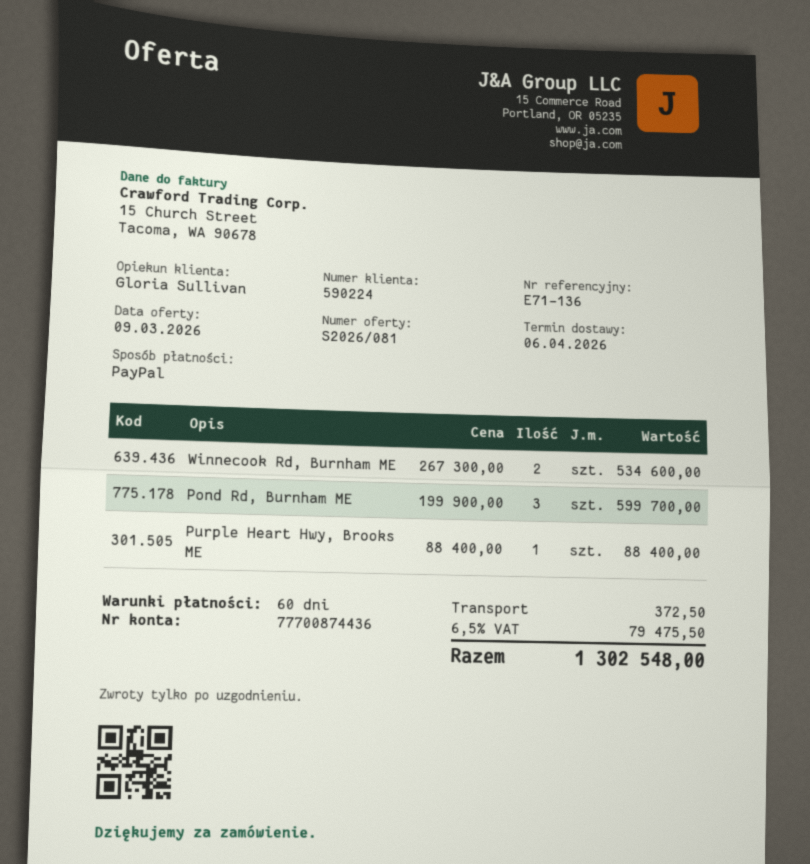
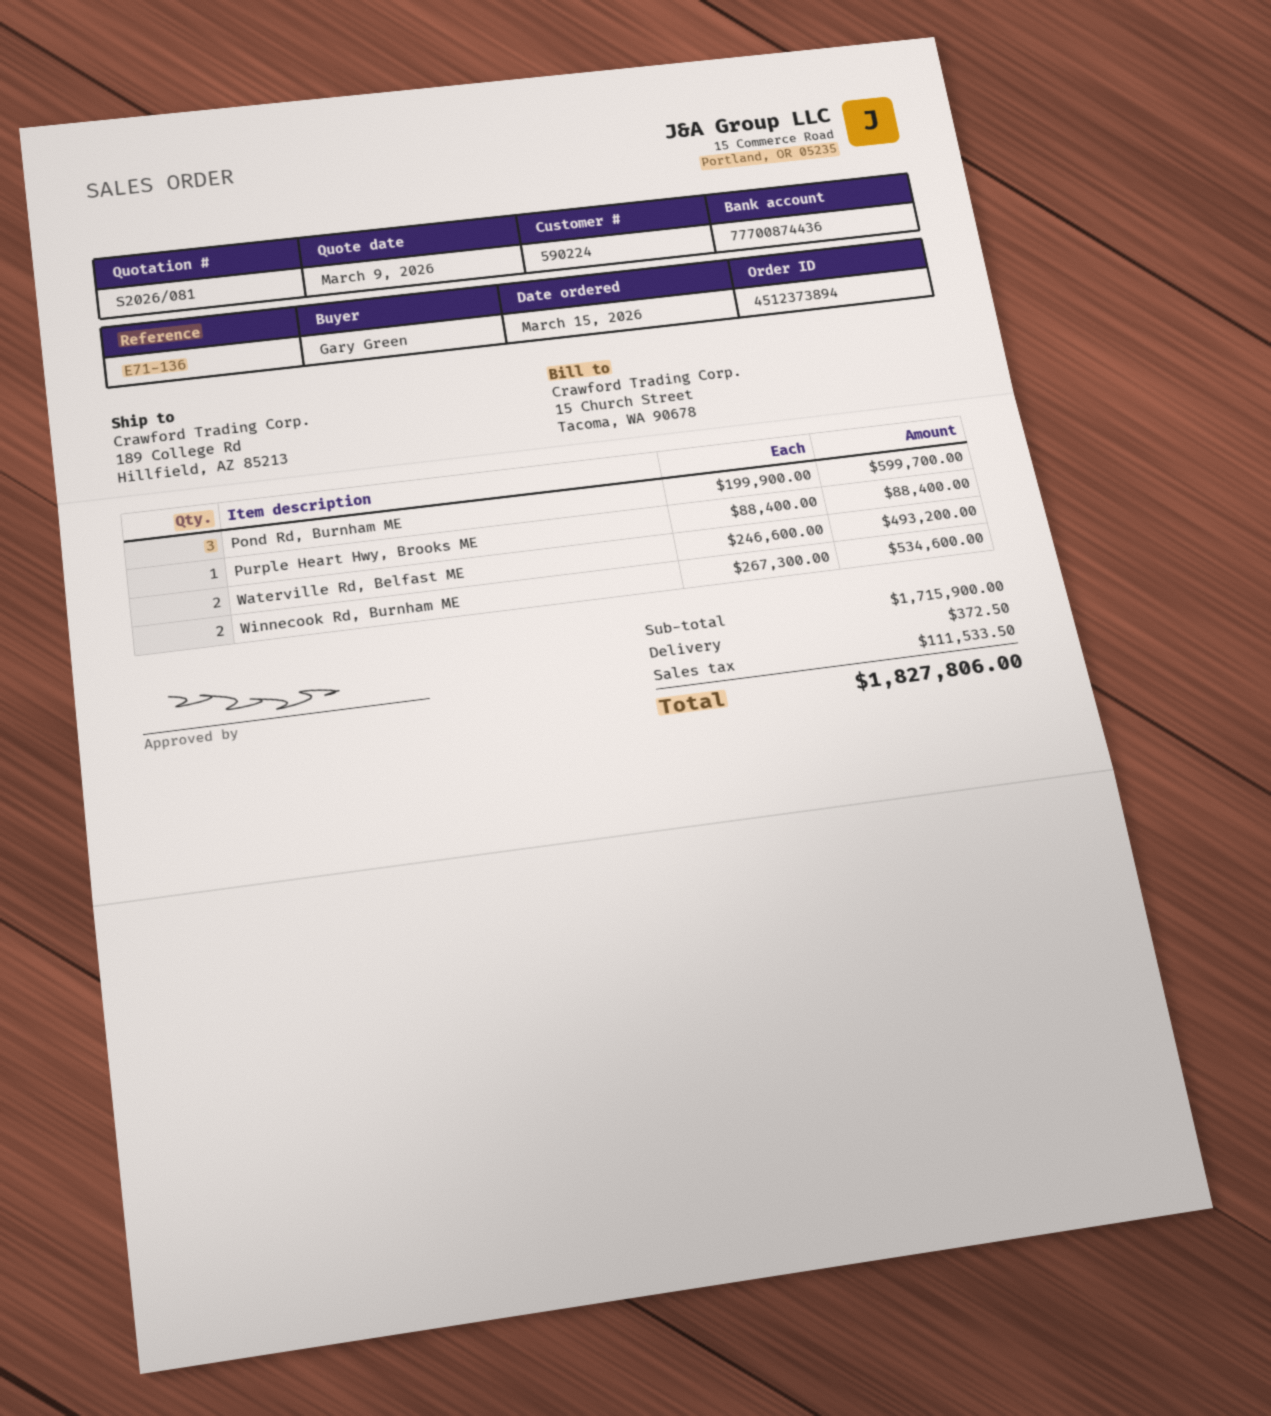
Waterville Rd, Belfast ME: none -> 2 x 246600.00 = 493200.00
tax: 79475.50 -> 111533.50
total: 1302548.00 -> 1827806.00

